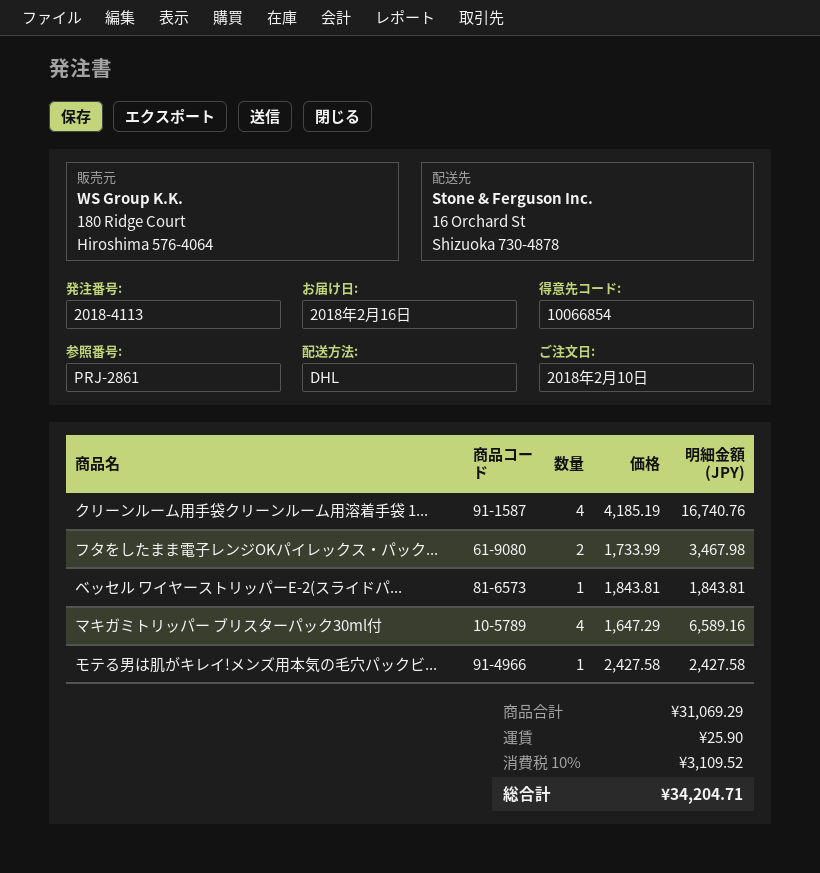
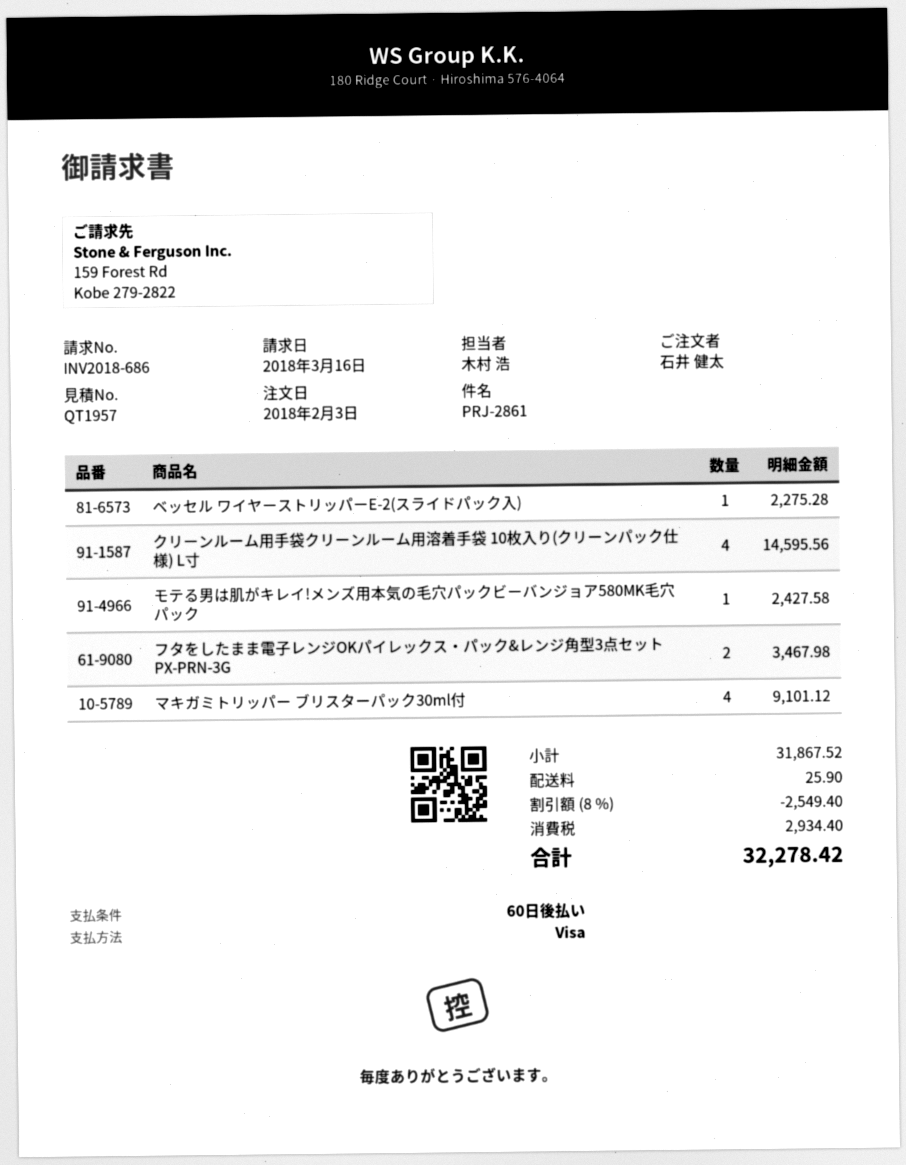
order date: 2018-02-10 -> 2018-02-03
クリーンルーム用手袋クリーンルーム用溶着手袋 1...: 4 for 16740.76 -> 4 for 14595.56
ベッセル ワイヤーストリッパーE-2(スライドパ...: 1 for 1843.81 -> 1 for 2275.28
マキガミトリッパー ブリスターパック30ml付: 4 for 6589.16 -> 4 for 9101.12
subtotal: 31069.29 -> 31867.52
discount: none -> 8% = 2549.40
tax: 3109.52 -> 2934.40
total: 34204.71 -> 32278.42

